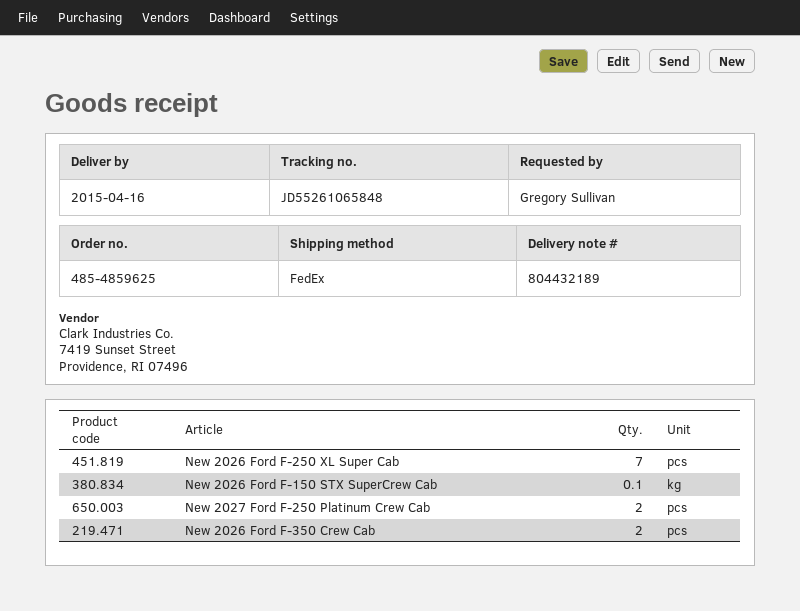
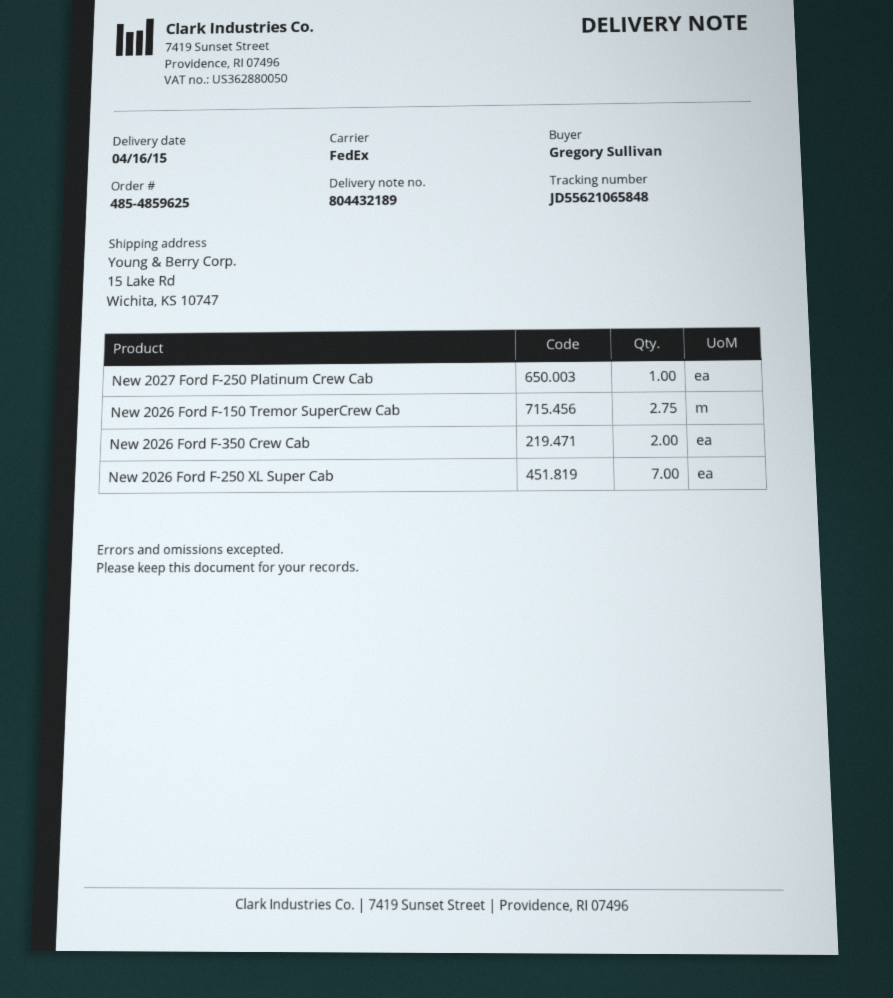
tracking number: JD55261065848 -> JD55621065848
New 2026 Ford F-150 STX SuperCrew Cab: 0.1 -> none
New 2027 Ford F-250 Platinum Crew Cab: 2 -> 1
New 2026 Ford F-150 Tremor SuperCrew Cab: none -> 2.75

